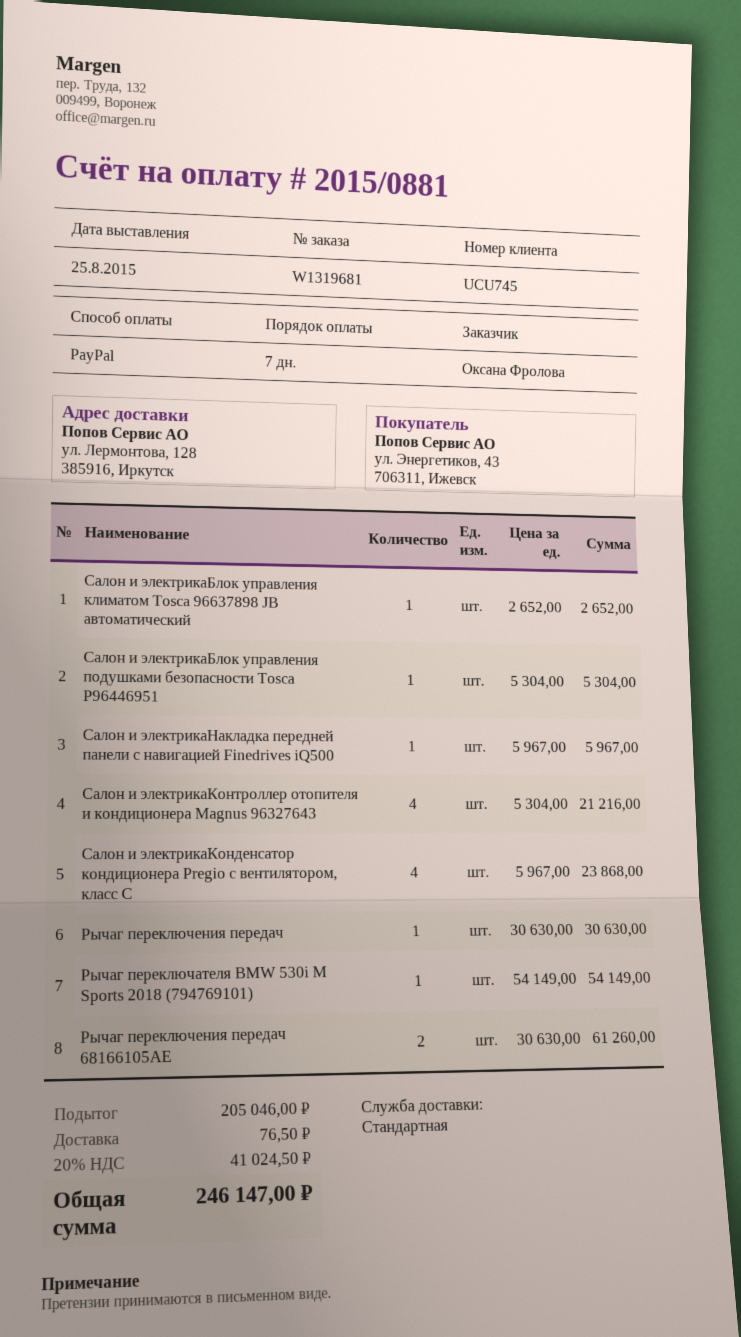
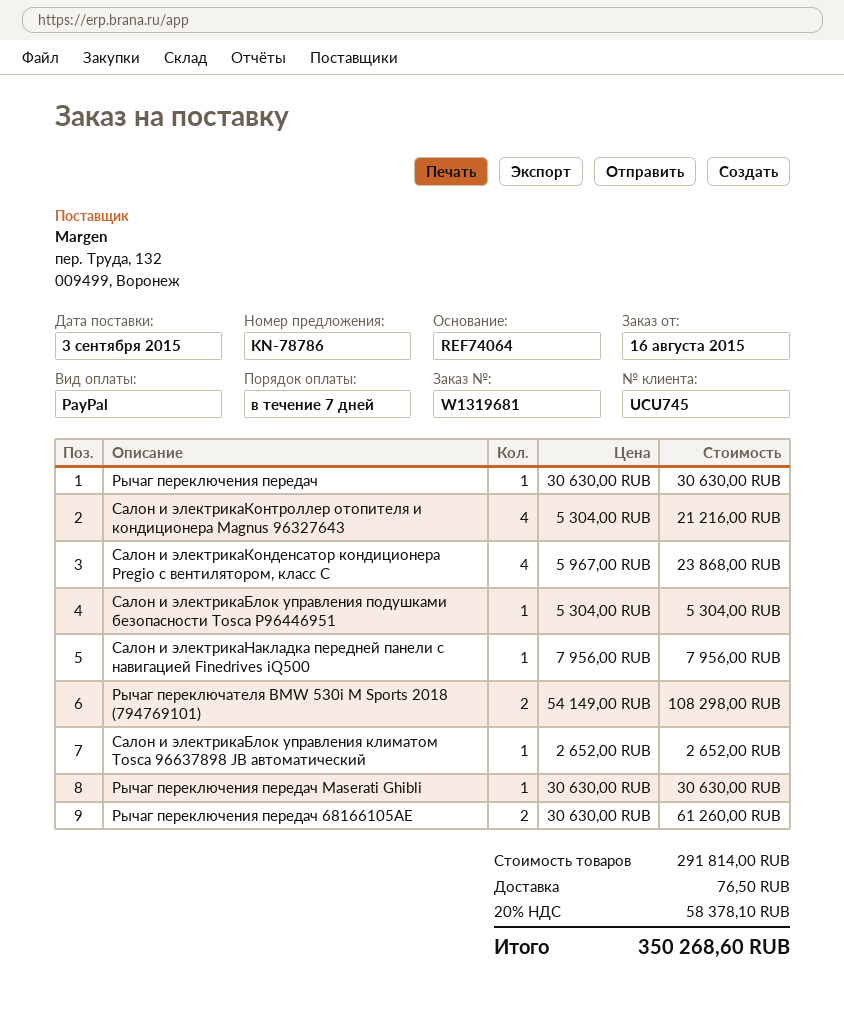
Салон и электрикаНакладка передней панели с навигацией Finedrives iQ500: 1 x 5967.00 = 5967.00 -> 1 x 7956.00 = 7956.00
Рычаг переключателя BMW 530i M Sports 2018 (794769101): 1 x 54149.00 = 54149.00 -> 2 x 54149.00 = 108298.00
Рычаг переключения передач Maserati Ghibli: none -> 1 x 30630.00 = 30630.00
subtotal: 205046.00 -> 291814.00
tax: 20% = 41024.50 -> 20% = 58378.10
total: 246147.00 -> 350268.60

